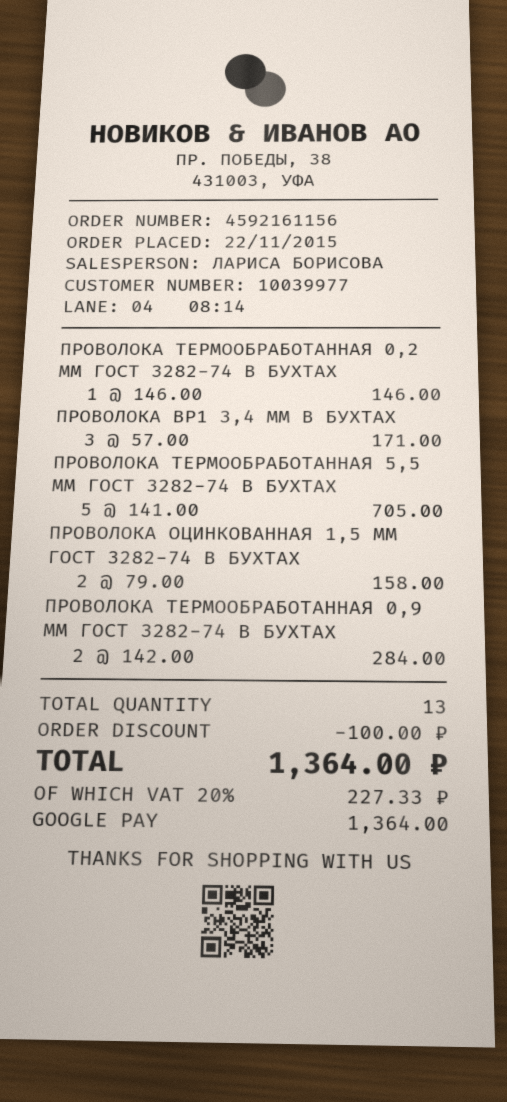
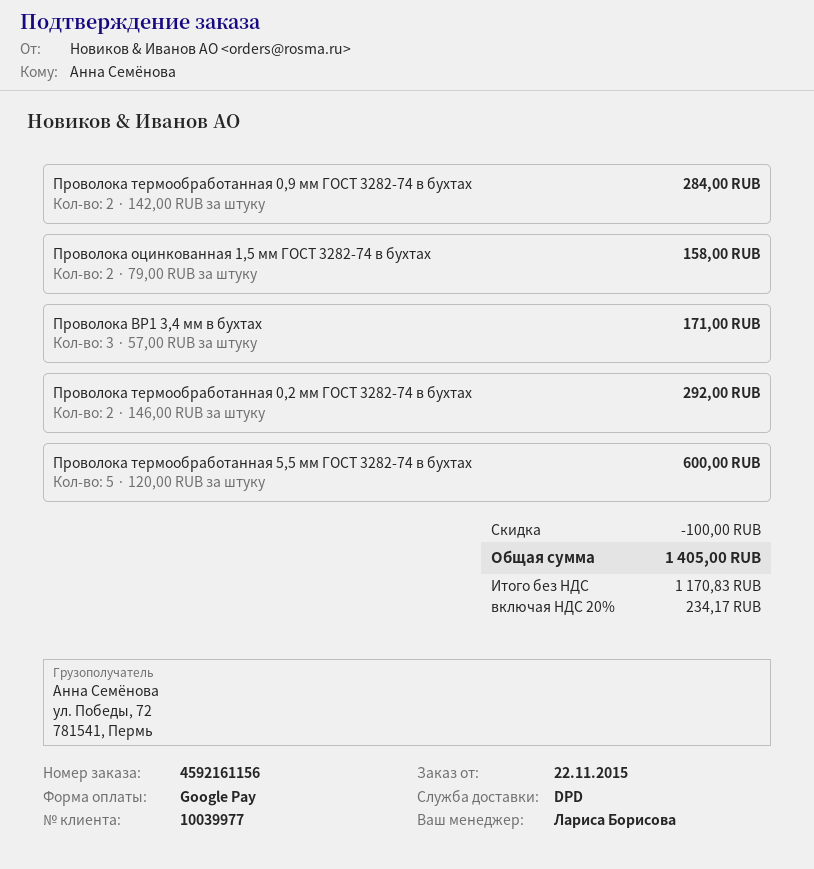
ПРОВОЛОКА ТЕРМООБРАБОТАННАЯ 0,2 ММ ГОСТ 3282-74 В БУХТАХ: 1 x 146.00 = 146.00 -> 2 x 146.00 = 292.00
ПРОВОЛОКА ТЕРМООБРАБОТАННАЯ 5,5 ММ ГОСТ 3282-74 В БУХТАХ: 5 x 141.00 = 705.00 -> 5 x 120.00 = 600.00
tax: 20% = 227.33 -> 20% = 234.17
total: 1364.00 -> 1405.00

